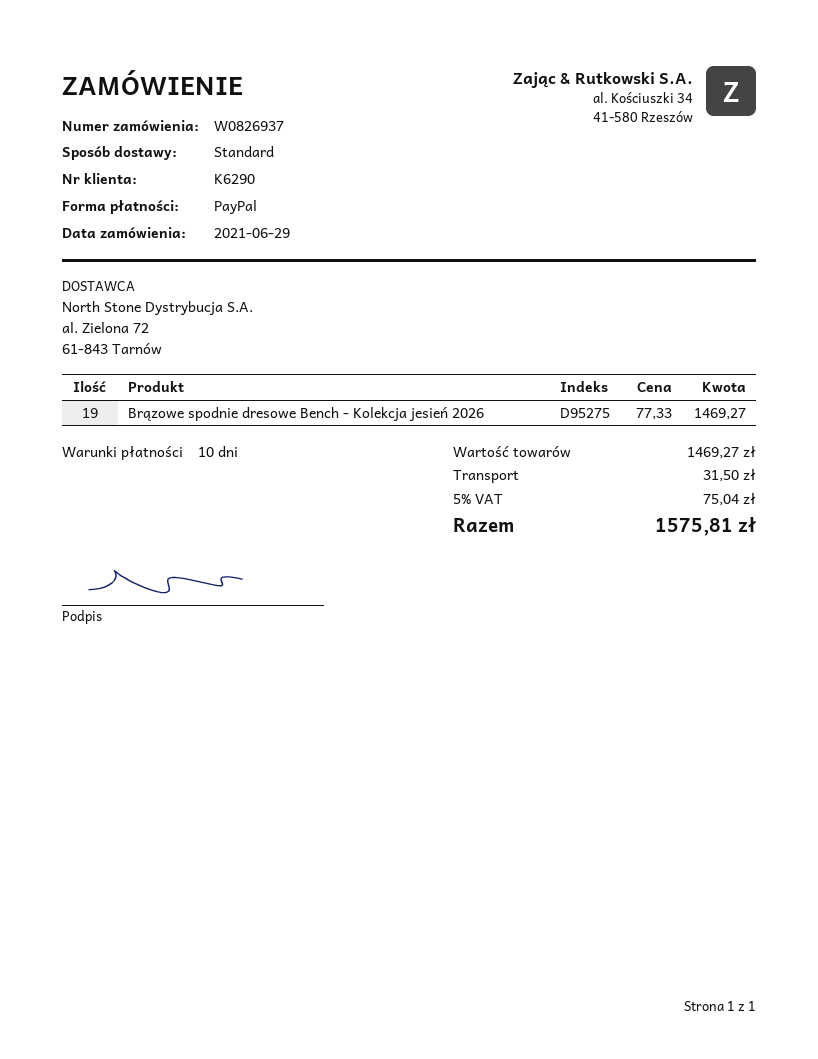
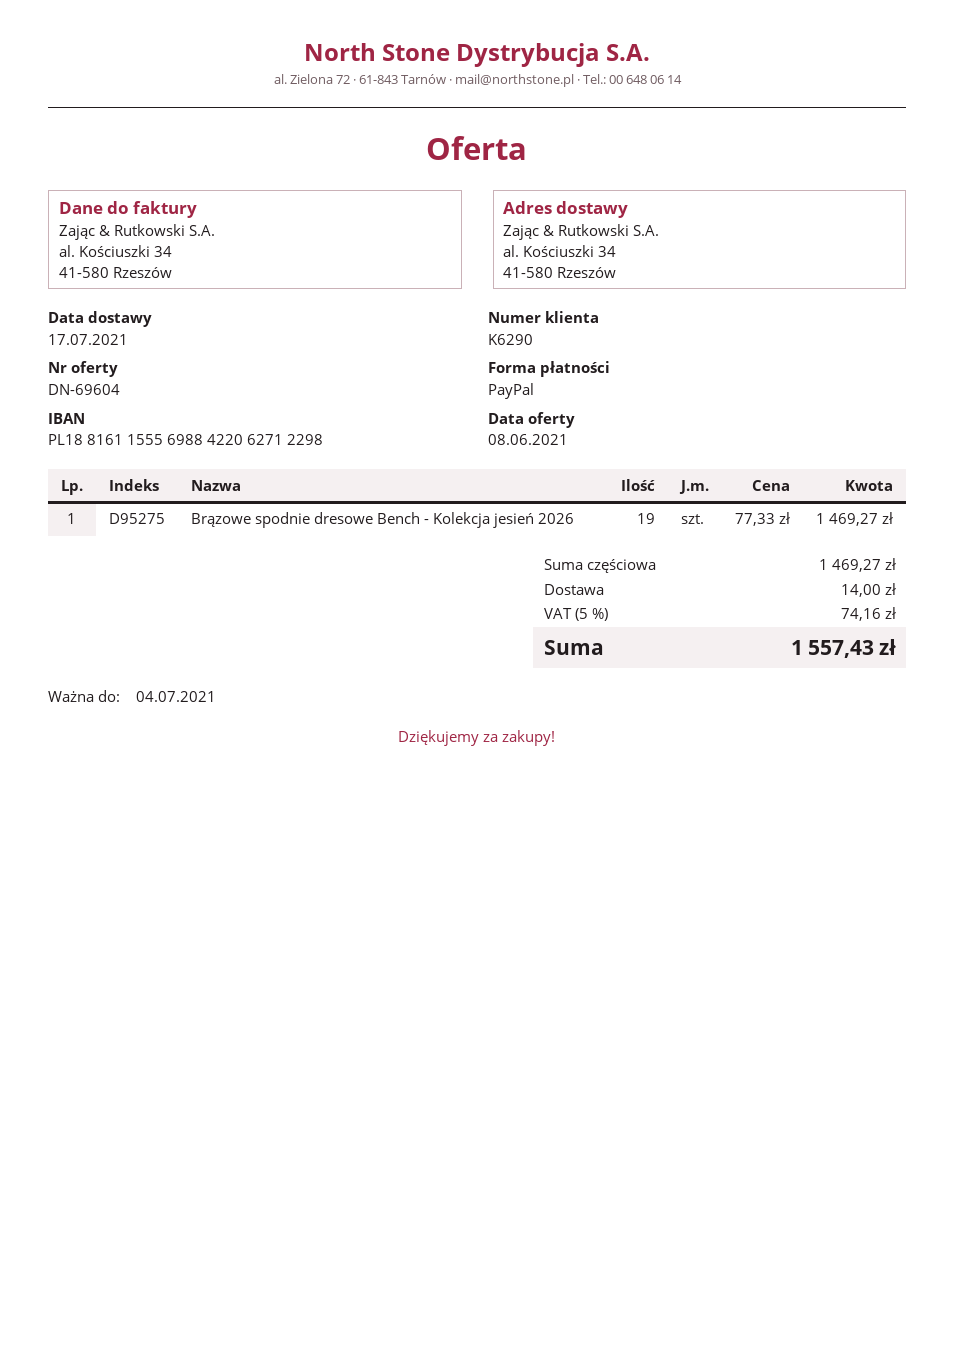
shipping: 31.50 -> 14.00
tax: 5% = 75.04 -> 5% = 74.16
total: 1575.81 -> 1557.43

